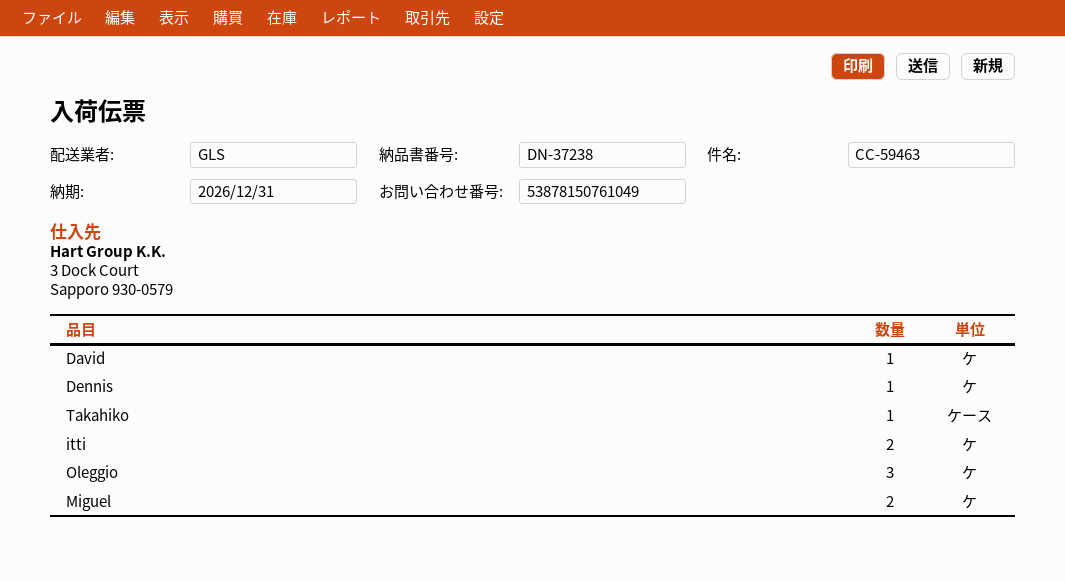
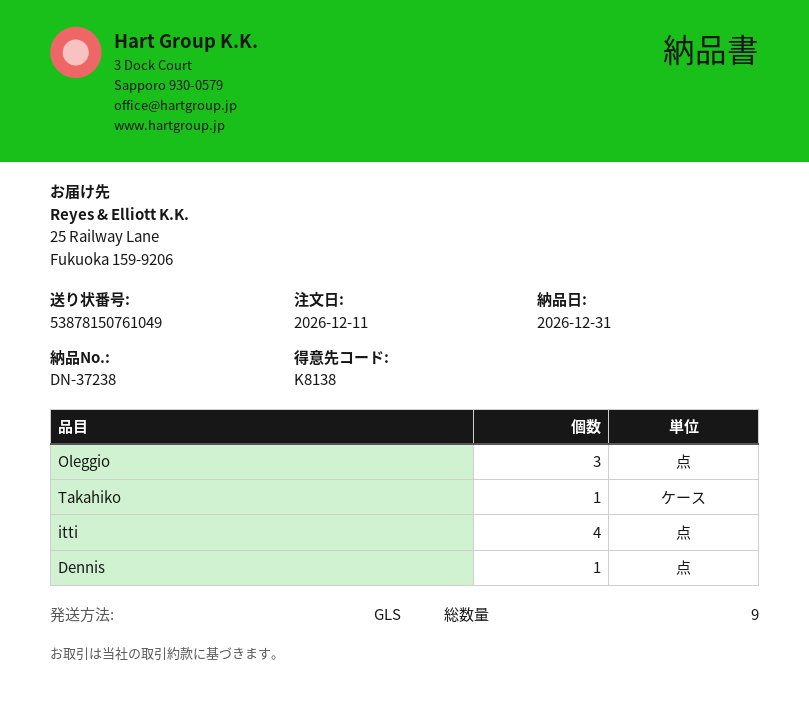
David: 1 -> none
itti: 2 -> 4
Miguel: 2 -> none

